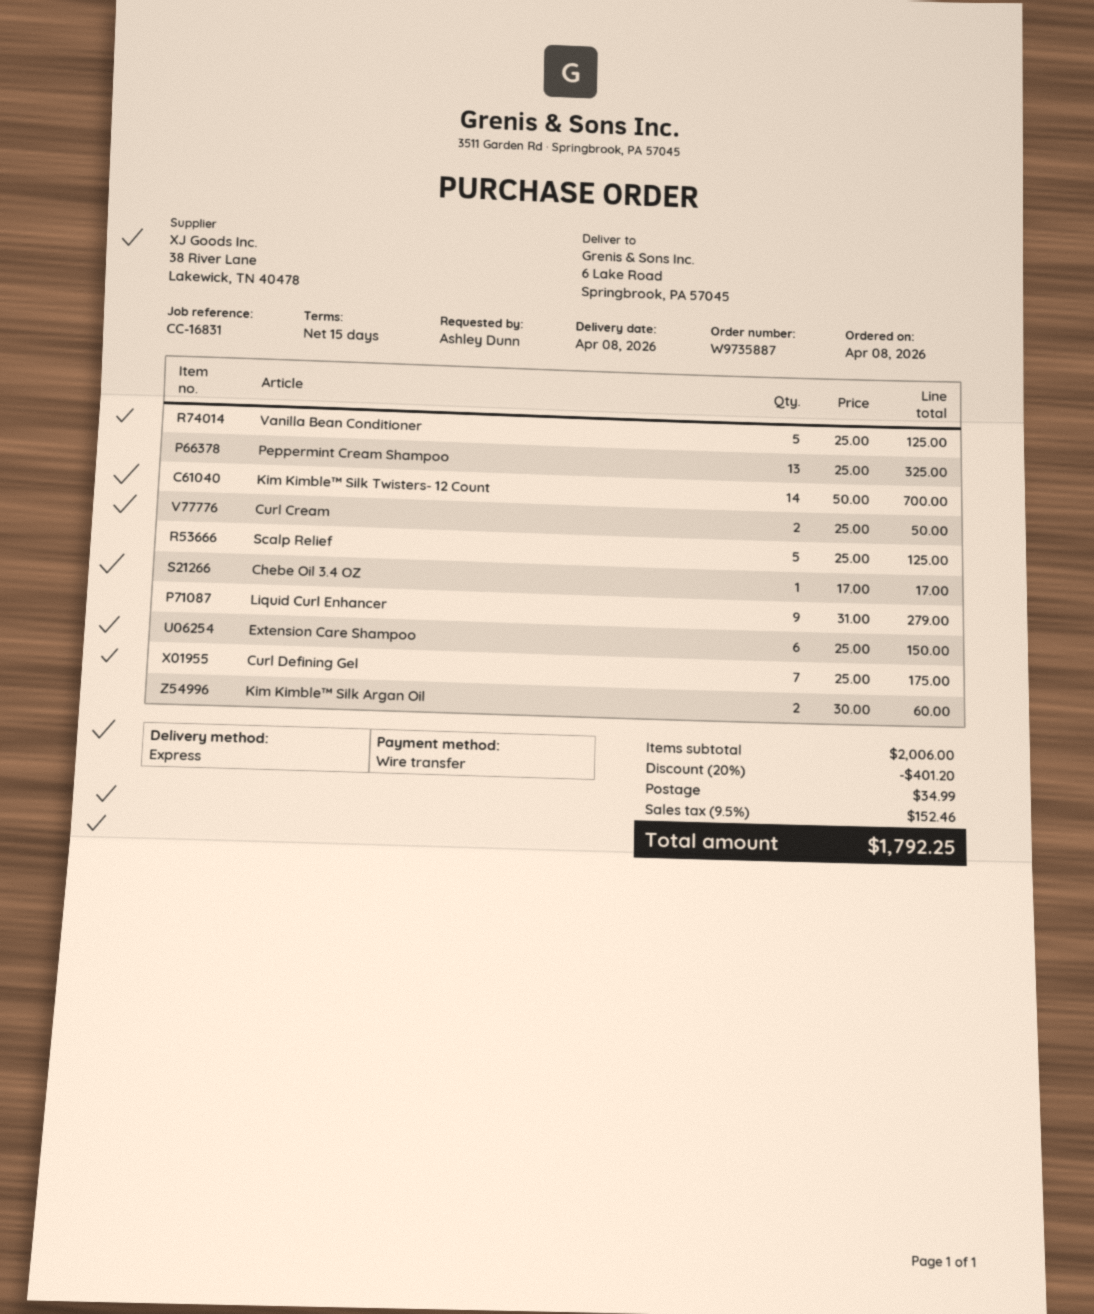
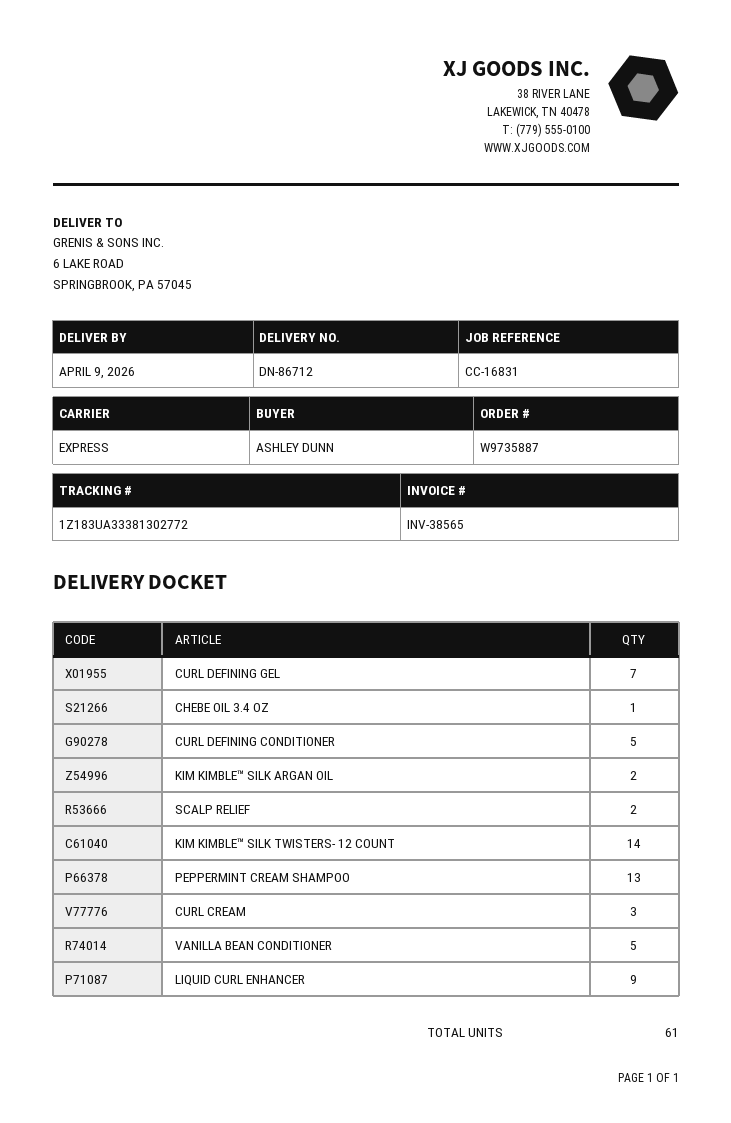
delivery date: 2026-04-08 -> 2026-04-09
Curl Cream: 2 -> 3
Scalp Relief: 5 -> 2
Extension Care Shampoo: 6 -> none
CURL DEFINING CONDITIONER: none -> 5

